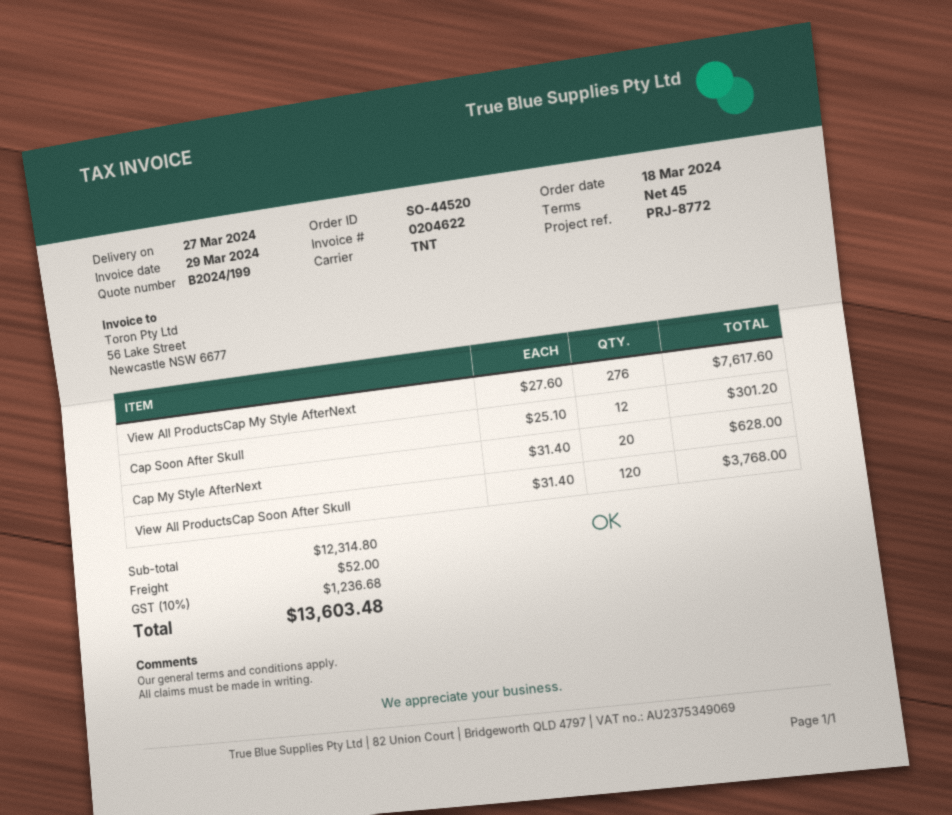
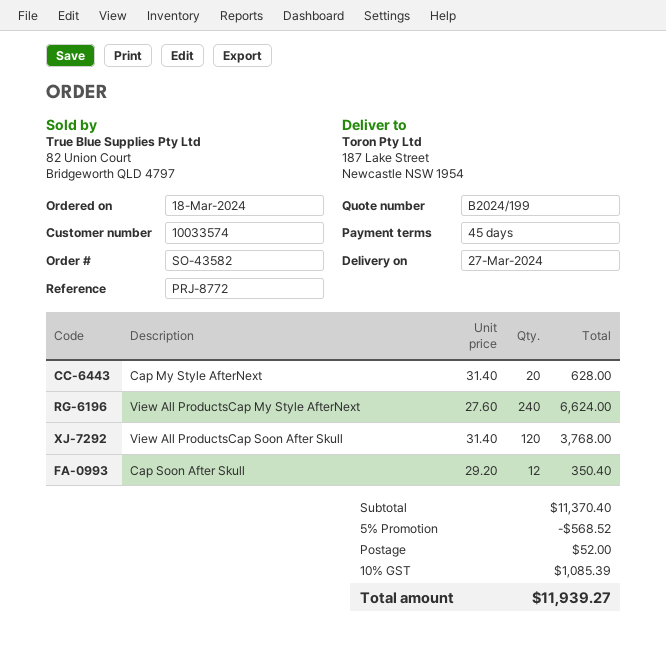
order number: SO-44520 -> SO-43582
View All ProductsCap My Style AfterNext: 276 x 27.60 = 7617.60 -> 240 x 27.60 = 6624.00
Cap Soon After Skull: 12 x 25.10 = 301.20 -> 12 x 29.20 = 350.40
subtotal: 12314.80 -> 11370.40
discount: none -> 5% = 568.52
tax: 10% = 1236.68 -> 10% = 1085.39
total: 13603.48 -> 11939.27

